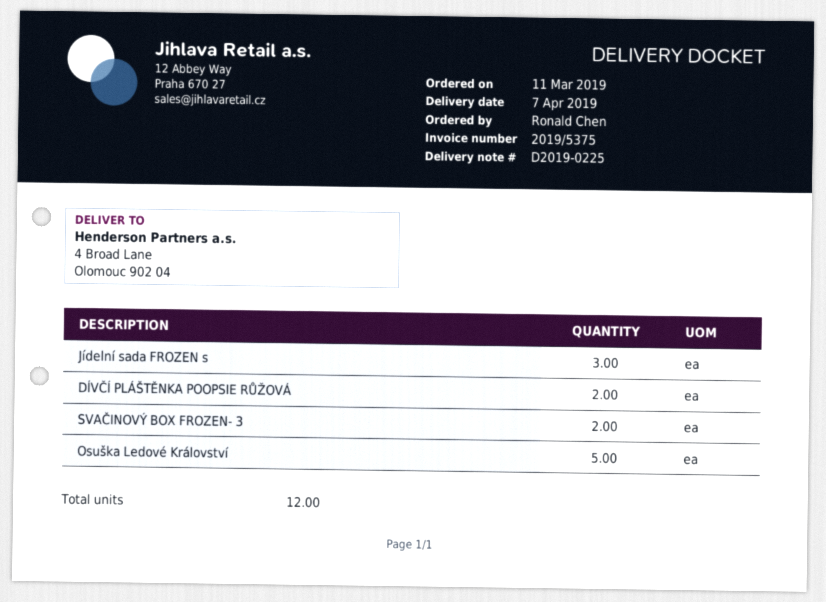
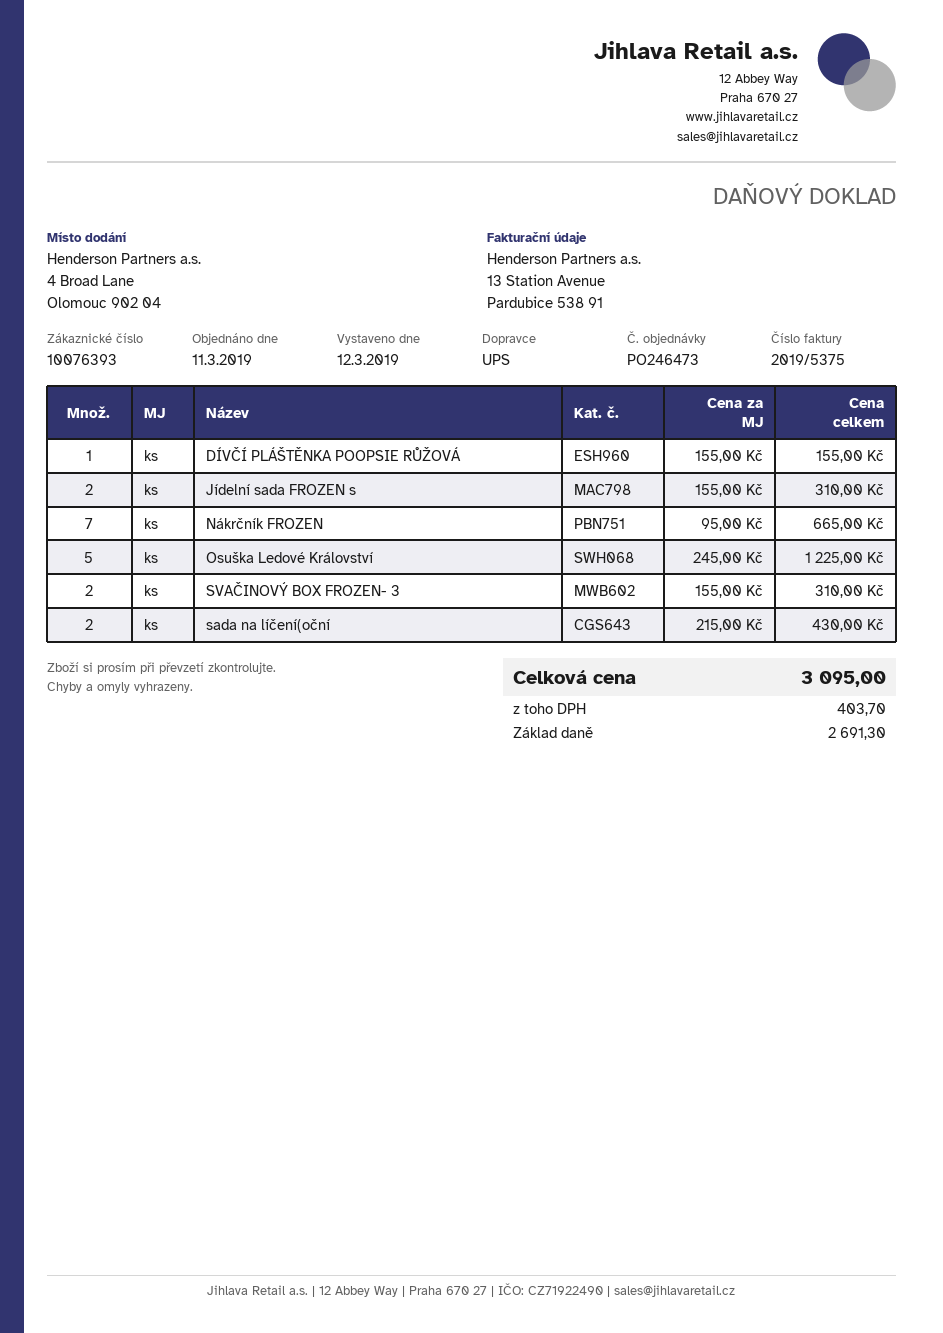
Jídelní sada FROZEN s: 3 -> 2
DÍVČÍ PLÁŠTĚNKA POOPSIE RŮŽOVÁ: 2 -> 1
Nákrčník FROZEN: none -> 7
sada na líčení(oční: none -> 2

